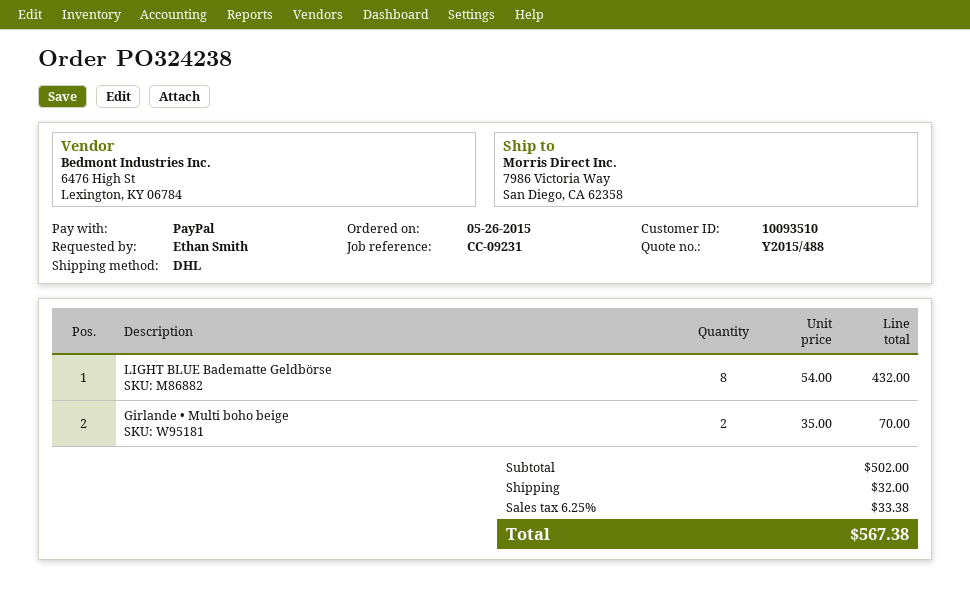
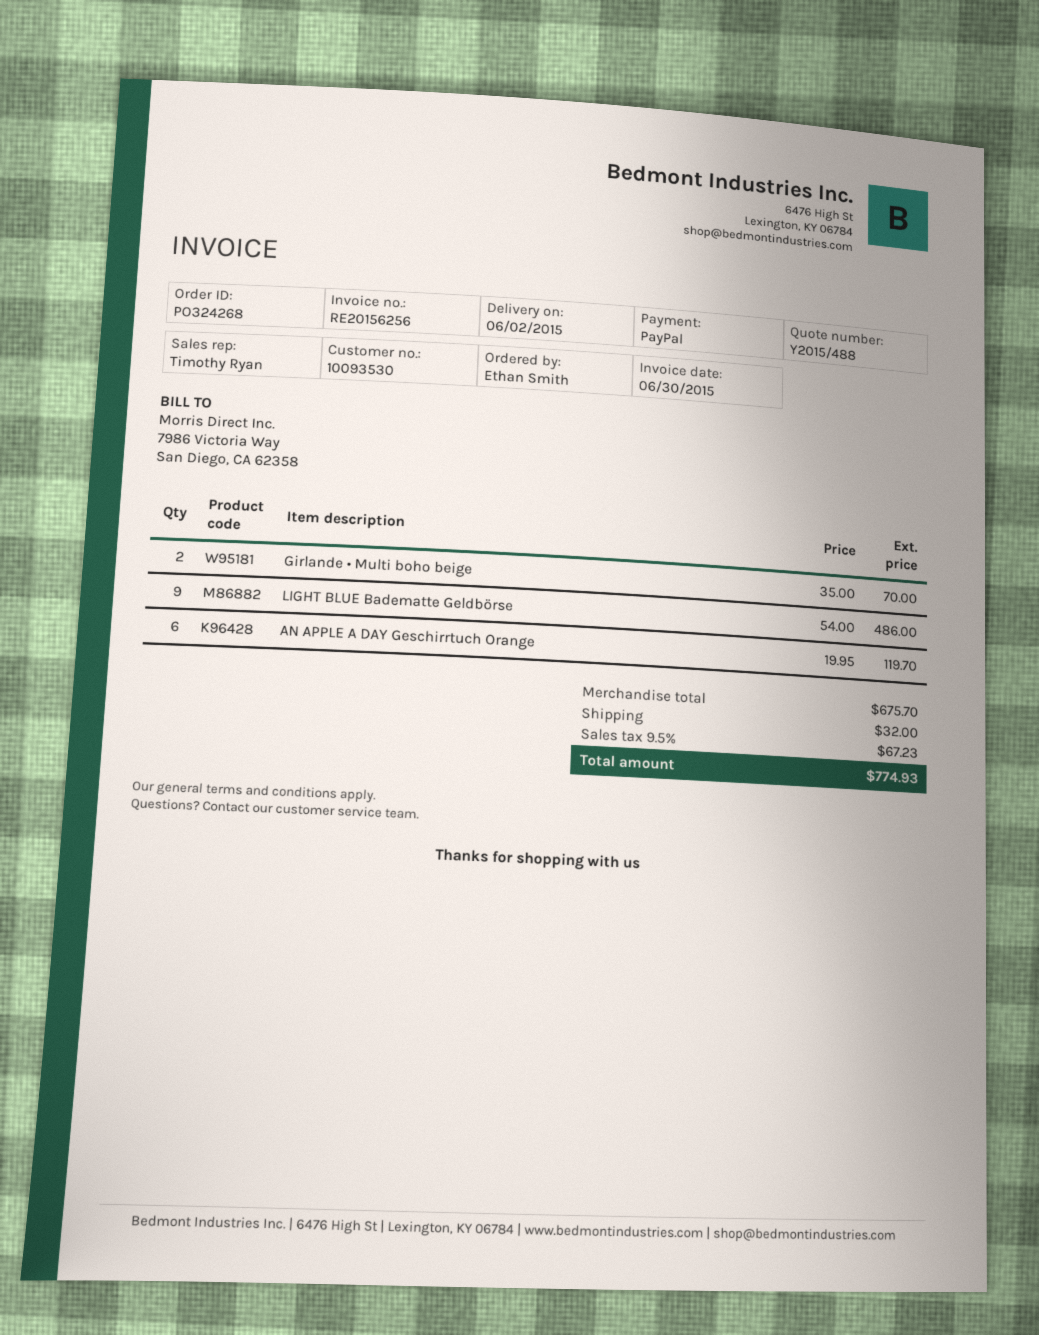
order number: PO324238 -> PO324268
customer number: 10093510 -> 10093530
LIGHT BLUE Badematte Geldbörse: 8 x 54.00 = 432.00 -> 9 x 54.00 = 486.00
AN APPLE A DAY Geschirrtuch Orange: none -> 6 x 19.95 = 119.70
subtotal: 502.00 -> 675.70
tax: 6.25% = 33.38 -> 9.5% = 67.23
total: 567.38 -> 774.93

